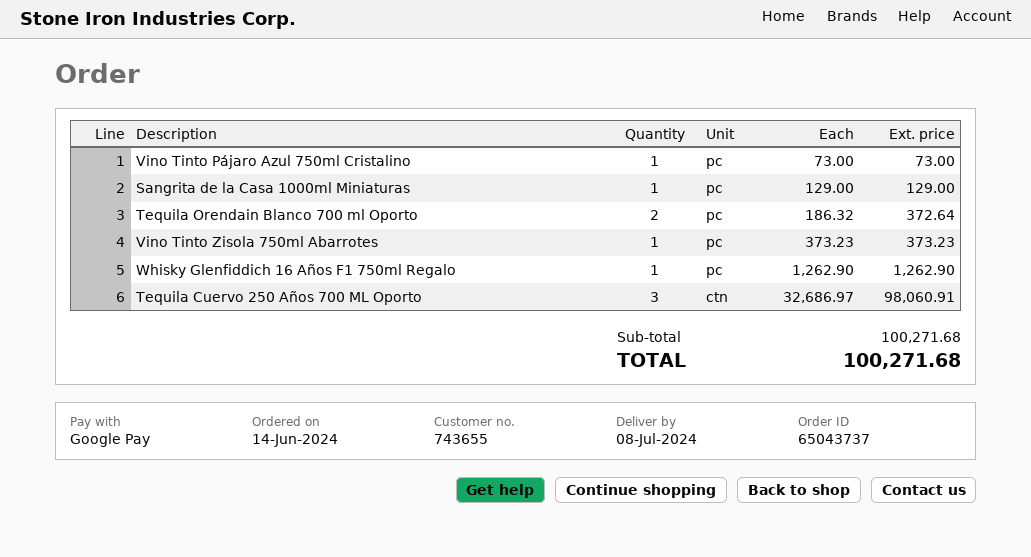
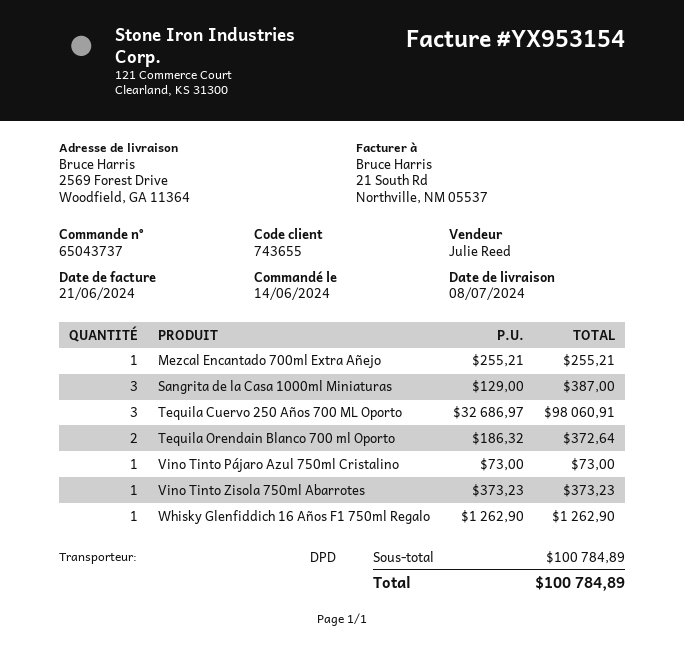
Sangrita de la Casa 1000ml Miniaturas: 1 x 129.00 = 129.00 -> 3 x 129.00 = 387.00
Mezcal Encantado 700ml Extra Añejo: none -> 1 x 255.21 = 255.21
subtotal: 100271.68 -> 100784.89
total: 100271.68 -> 100784.89

